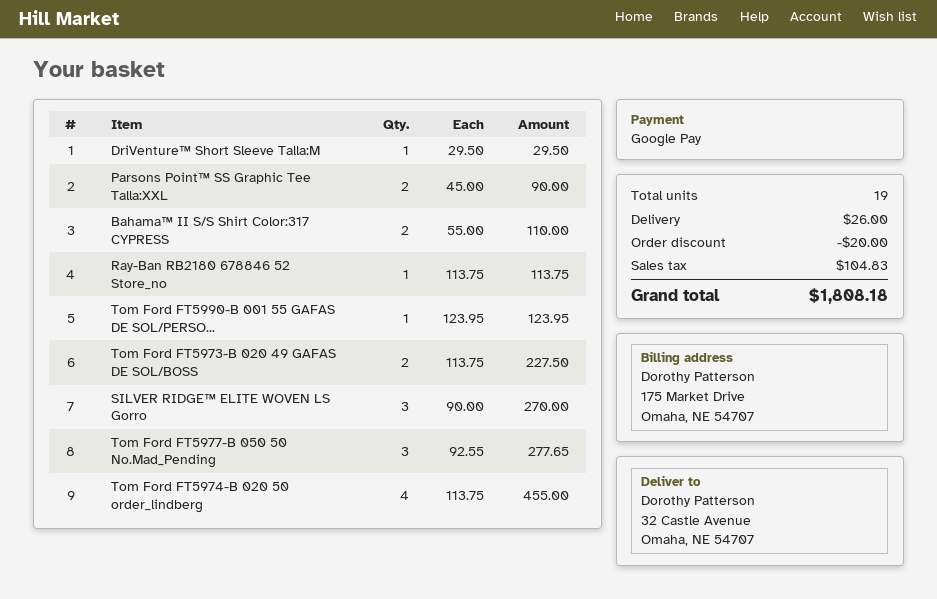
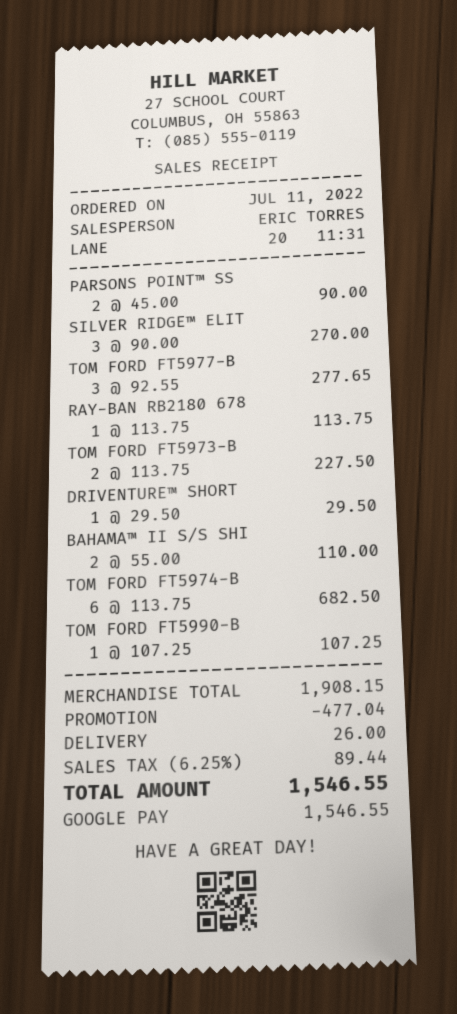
Tom Ford FT5990-B 001 55 GAFAS DE SOL/PERSO...: 1 x 123.95 = 123.95 -> 1 x 107.25 = 107.25
Tom Ford FT5974-B 020 50 order_lindberg: 4 x 113.75 = 455.00 -> 6 x 113.75 = 682.50
discount: 20.00 -> 477.04
tax: 104.83 -> 89.44
total: 1808.18 -> 1546.55

